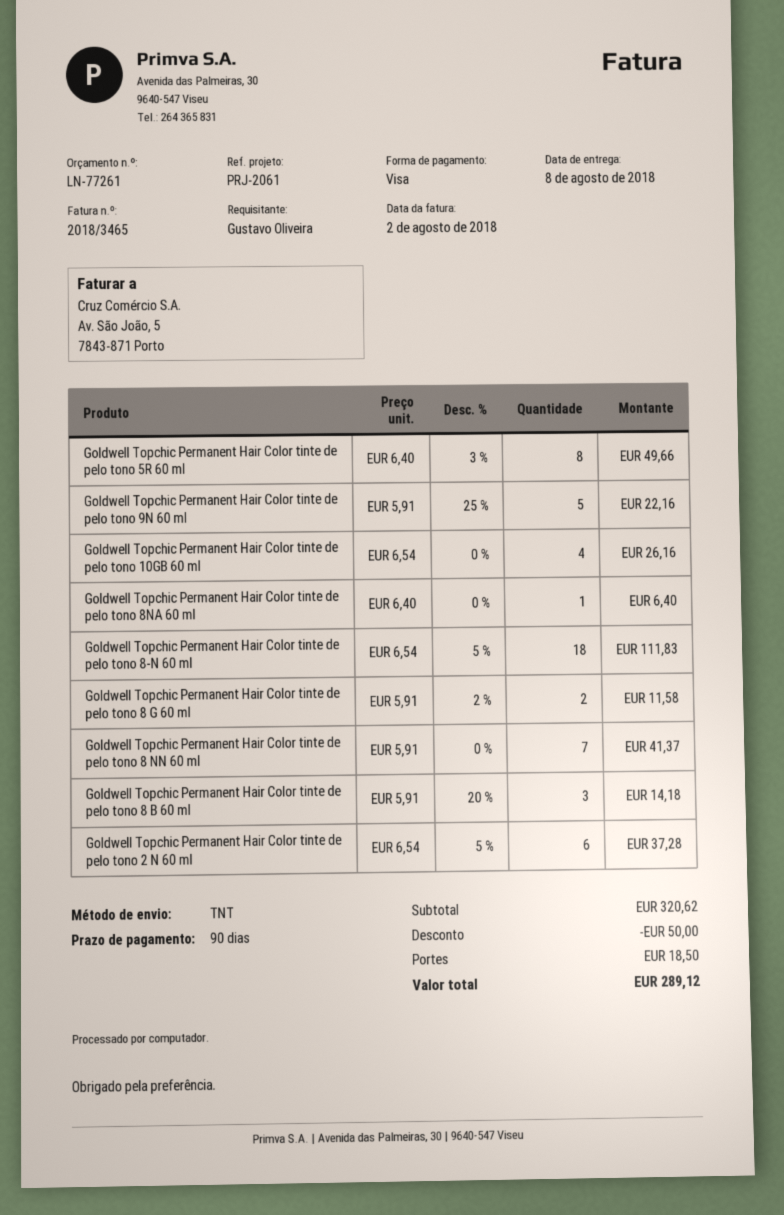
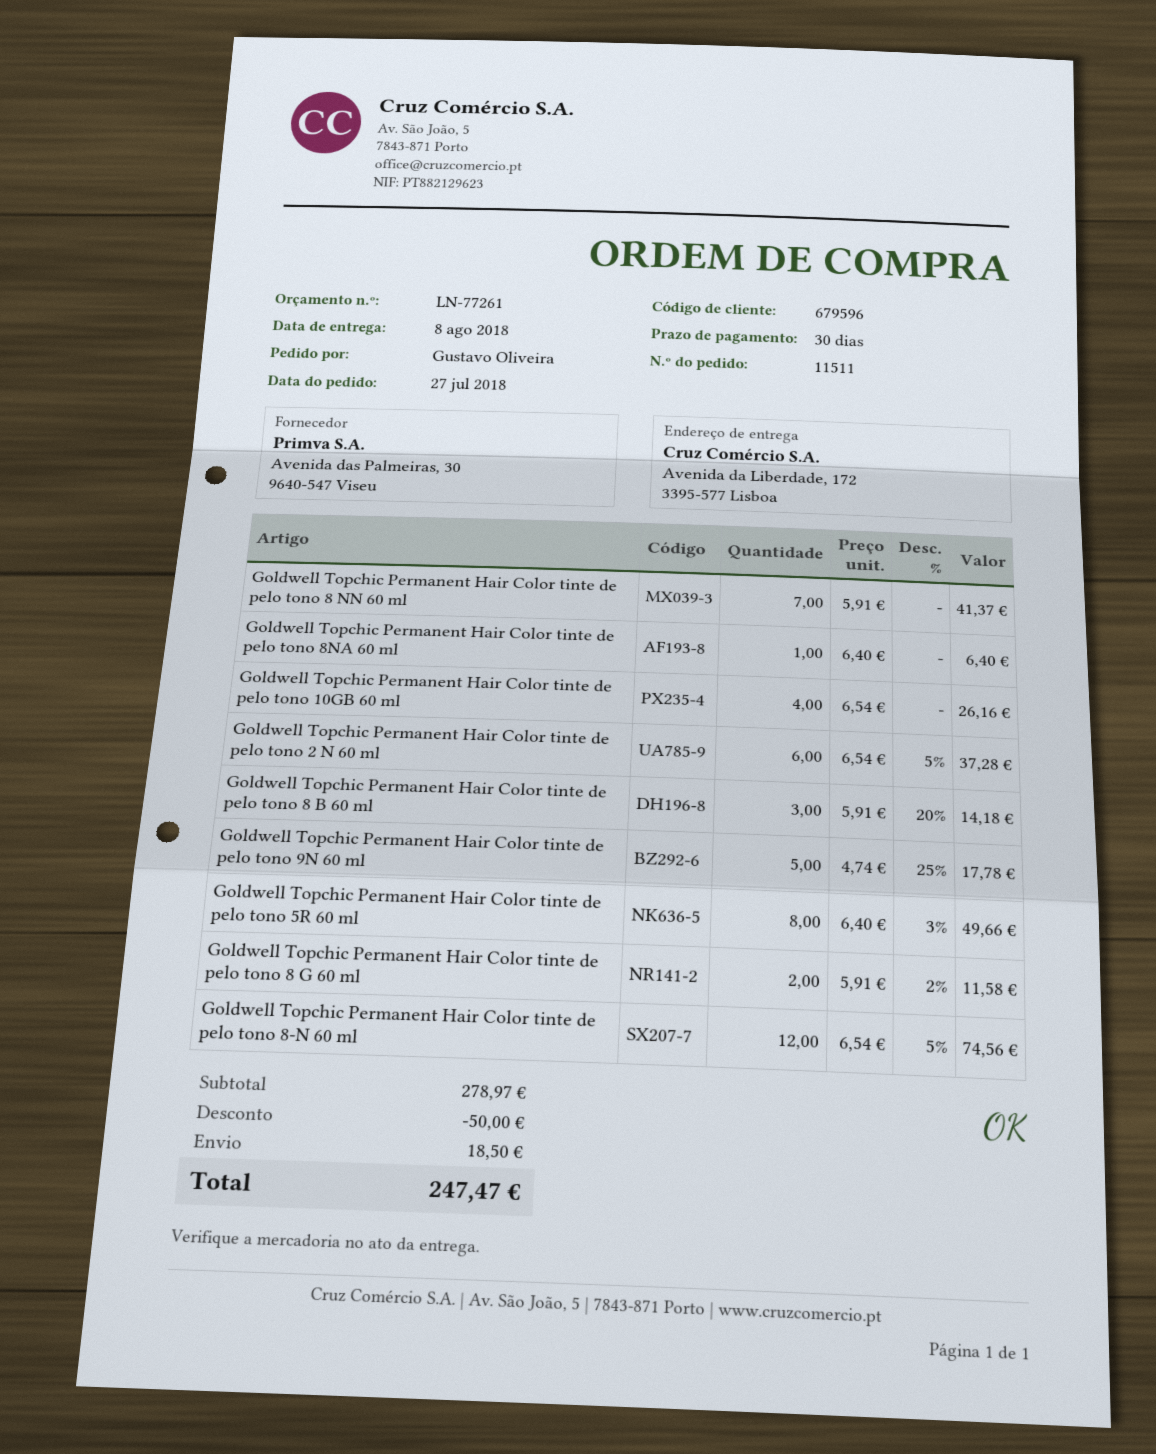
payment terms: 90 days -> 30 days
Goldwell Topchic Permanent Hair Color tinte de pelo tono 9N 60 ml: 5 x 5.91 - 25% = 22.16 -> 5 x 4.74 - 25% = 17.78
Goldwell Topchic Permanent Hair Color tinte de pelo tono 8-N 60 ml: 18 x 6.54 - 5% = 111.83 -> 12 x 6.54 - 5% = 74.56
subtotal: 320.62 -> 278.97
total: 289.12 -> 247.47

